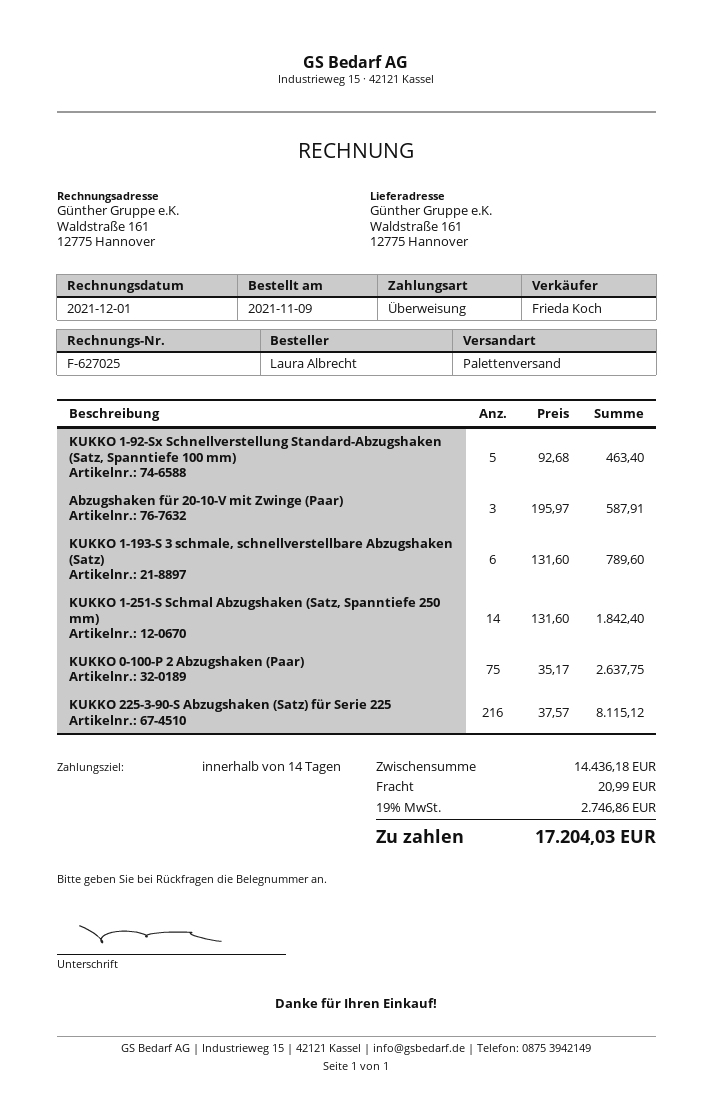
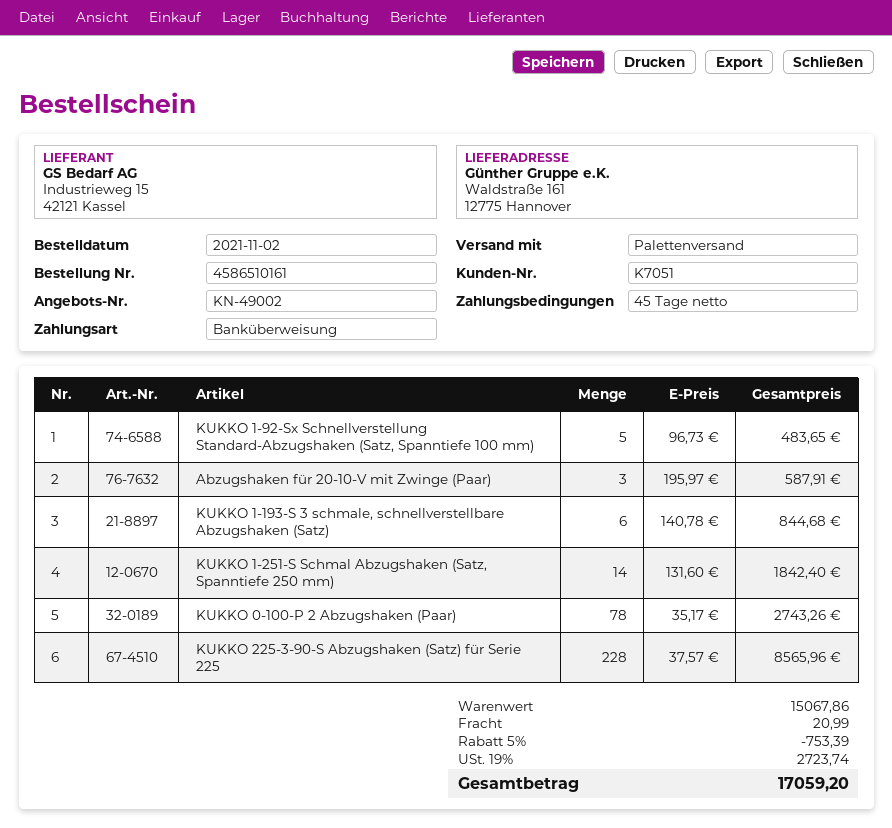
order date: 2021-11-09 -> 2021-11-02
payment terms: 14 days -> 45 days
KUKKO 1-92-Sx Schnellverstellung Standard-Abzugshaken (Satz, Spanntiefe 100 mm): 5 x 92.68 = 463.40 -> 5 x 96.73 = 483.65
KUKKO 1-193-S 3 schmale, schnellverstellbare Abzugshaken (Satz): 6 x 131.60 = 789.60 -> 6 x 140.78 = 844.68
KUKKO 0-100-P 2 Abzugshaken (Paar): 75 x 35.17 = 2637.75 -> 78 x 35.17 = 2743.26
KUKKO 225-3-90-S Abzugshaken (Satz) für Serie 225: 216 x 37.57 = 8115.12 -> 228 x 37.57 = 8565.96
subtotal: 14436.18 -> 15067.86
discount: none -> 5% = 753.39
tax: 19% = 2746.86 -> 19% = 2723.74
total: 17204.03 -> 17059.20

